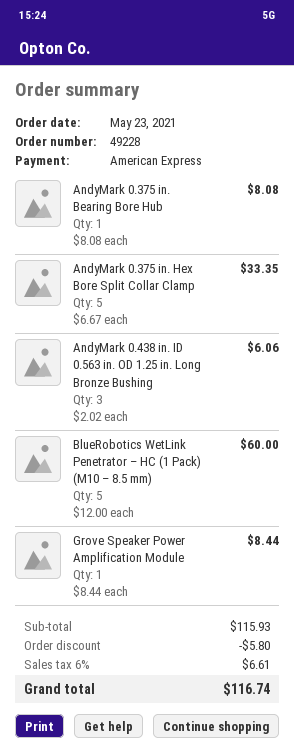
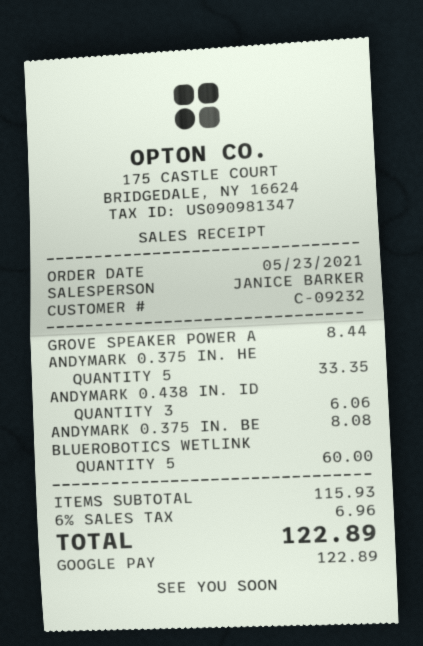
payment method: American Express -> Google Pay
discount: 5.80 -> none
tax: 6% = 6.61 -> 6% = 6.96
total: 116.74 -> 122.89

